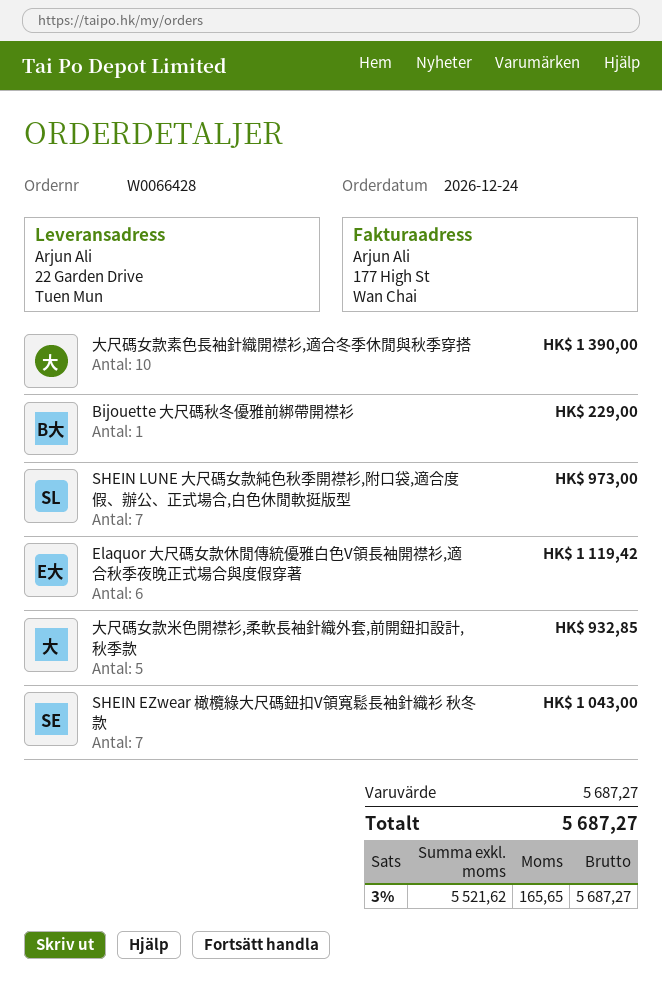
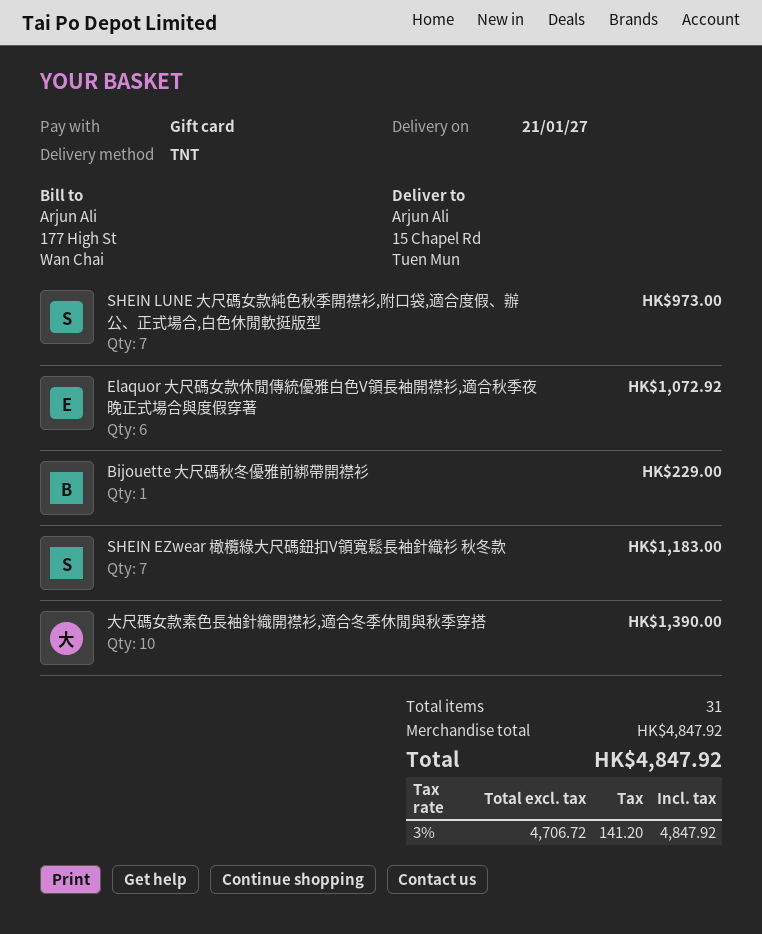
ship to: 22 Garden Drive, Tuen Mun -> 15 Chapel Rd, Tuen Mun
Elaquor 大尺碼女款休閒傳統優雅白色V領長袖開襟衫,適合秋季夜晚正式場合與度假穿著: 6 for 1119.42 -> 6 for 1072.92
大尺碼女款米色開襟衫,柔軟長袖針織外套,前開鈕扣設計,秋季款: 5 for 932.85 -> none
SHEIN EZwear 橄欖綠大尺碼鈕扣V領寬鬆長袖針織衫 秋冬款: 7 for 1043.00 -> 7 for 1183.00
subtotal: 5687.27 -> 4847.92
net: 5521.62 -> 4706.72
tax: 3% = 165.65 -> 3% = 141.20
total: 5687.27 -> 4847.92

